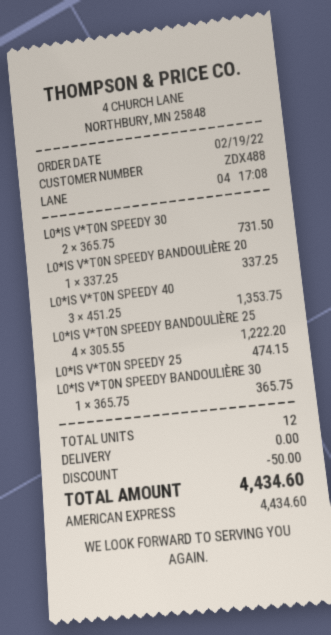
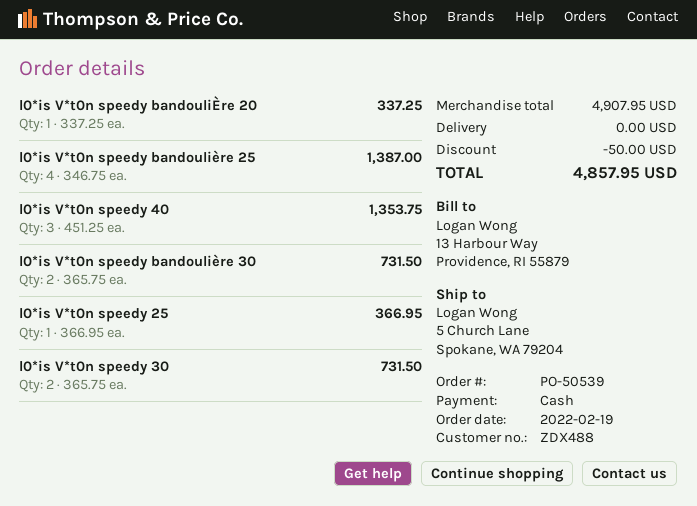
payment method: American Express -> cash
L0*IS V*T0N SPEEDY BANDOULIÈRE 25: 4 x 305.55 = 1222.20 -> 4 x 346.75 = 1387.00
L0*IS V*T0N SPEEDY 25: 1 x 474.15 = 474.15 -> 1 x 366.95 = 366.95
L0*IS V*T0N SPEEDY BANDOULIÈRE 30: 1 x 365.75 = 365.75 -> 2 x 365.75 = 731.50
total: 4434.60 -> 4857.95

